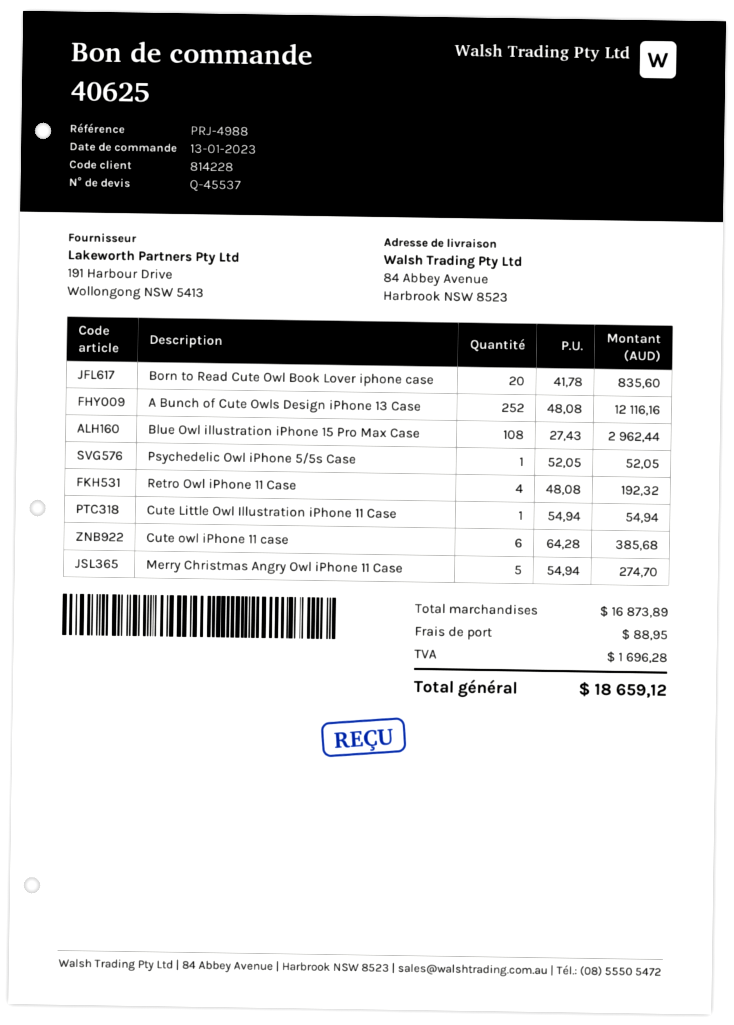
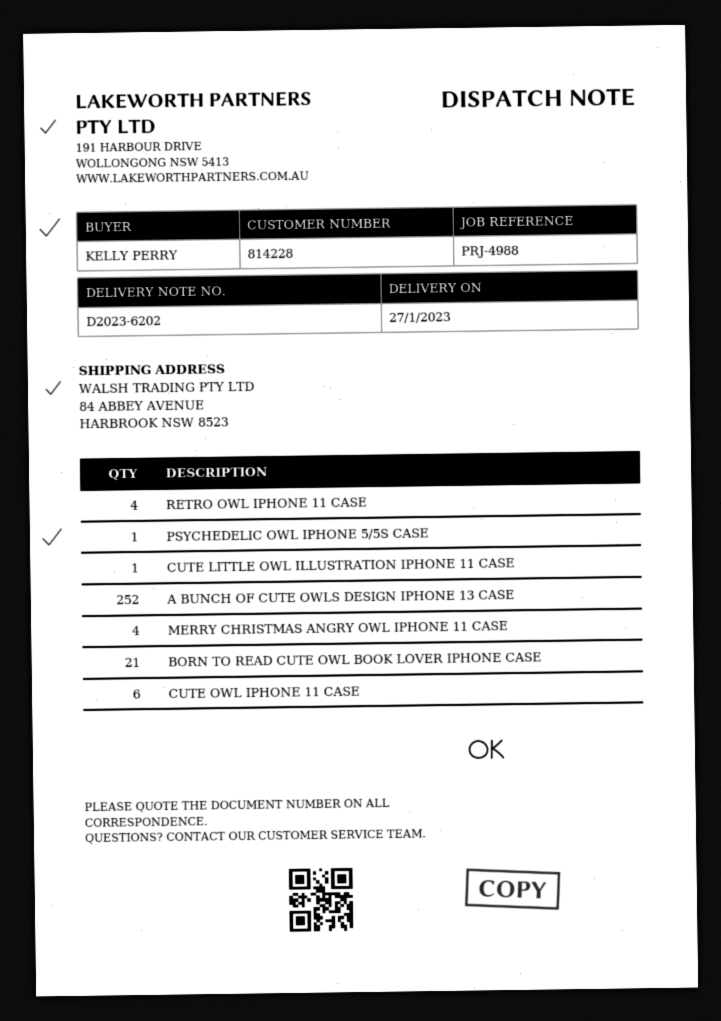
Born to Read Cute Owl Book Lover iphone case: 20 -> 21
Blue Owl illustration iPhone 15 Pro Max Case: 108 -> none
Merry Christmas Angry Owl iPhone 11 Case: 5 -> 4

